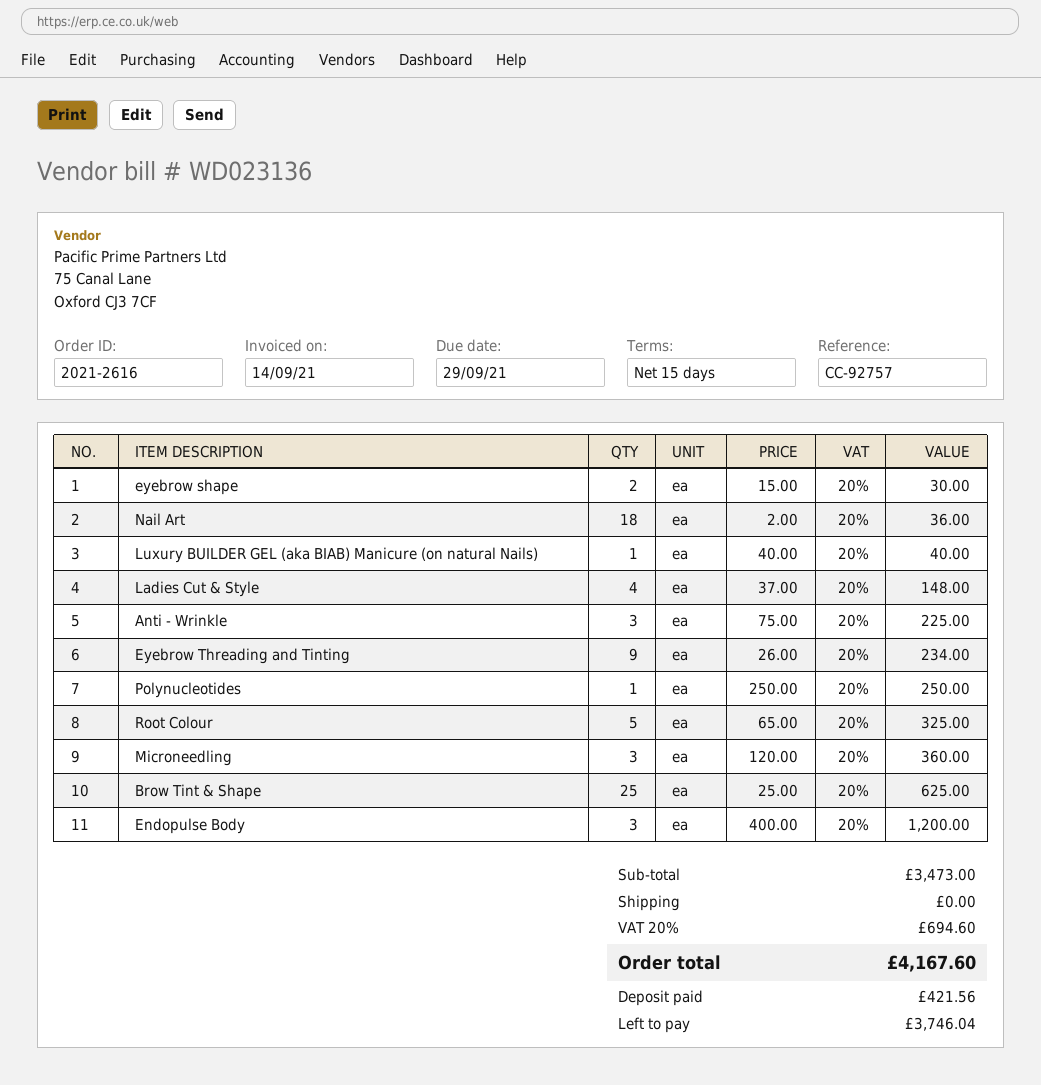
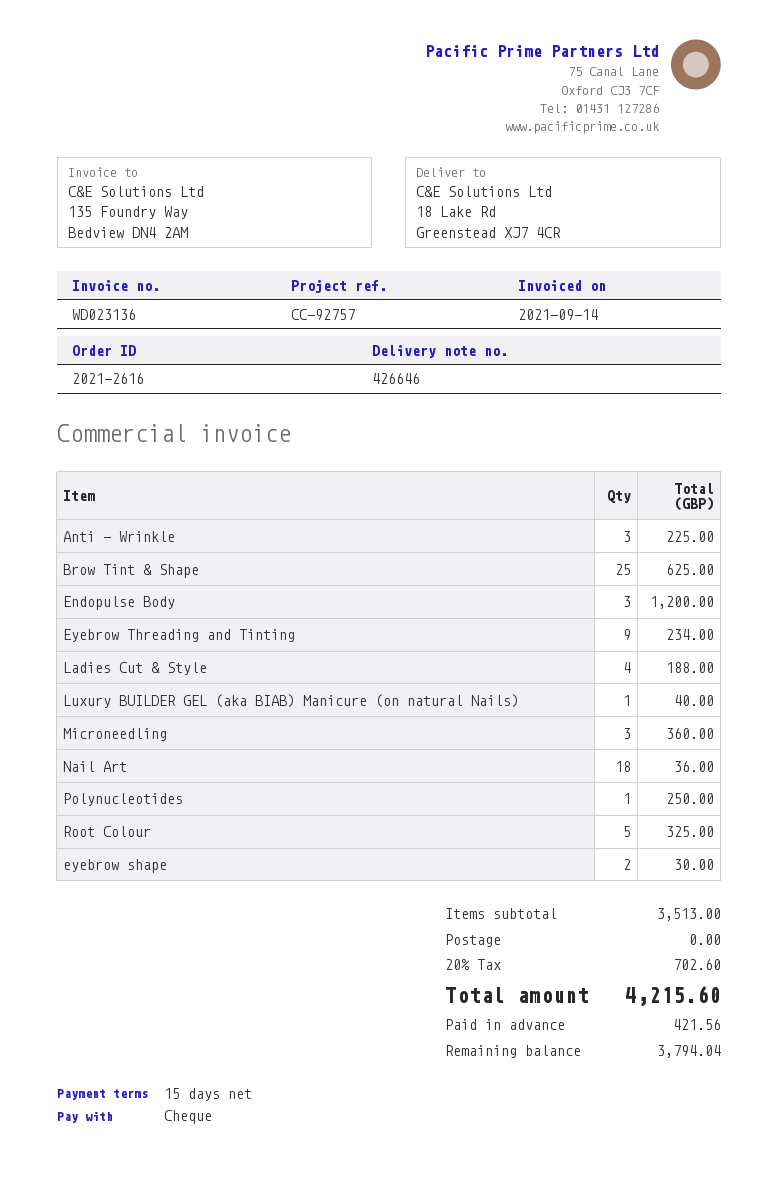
Ladies Cut & Style: 4 for 148.00 -> 4 for 188.00
subtotal: 3473.00 -> 3513.00
tax: 20% = 694.60 -> 20% = 702.60
total: 4167.60 -> 4215.60
balance: 3746.04 -> 3794.04

